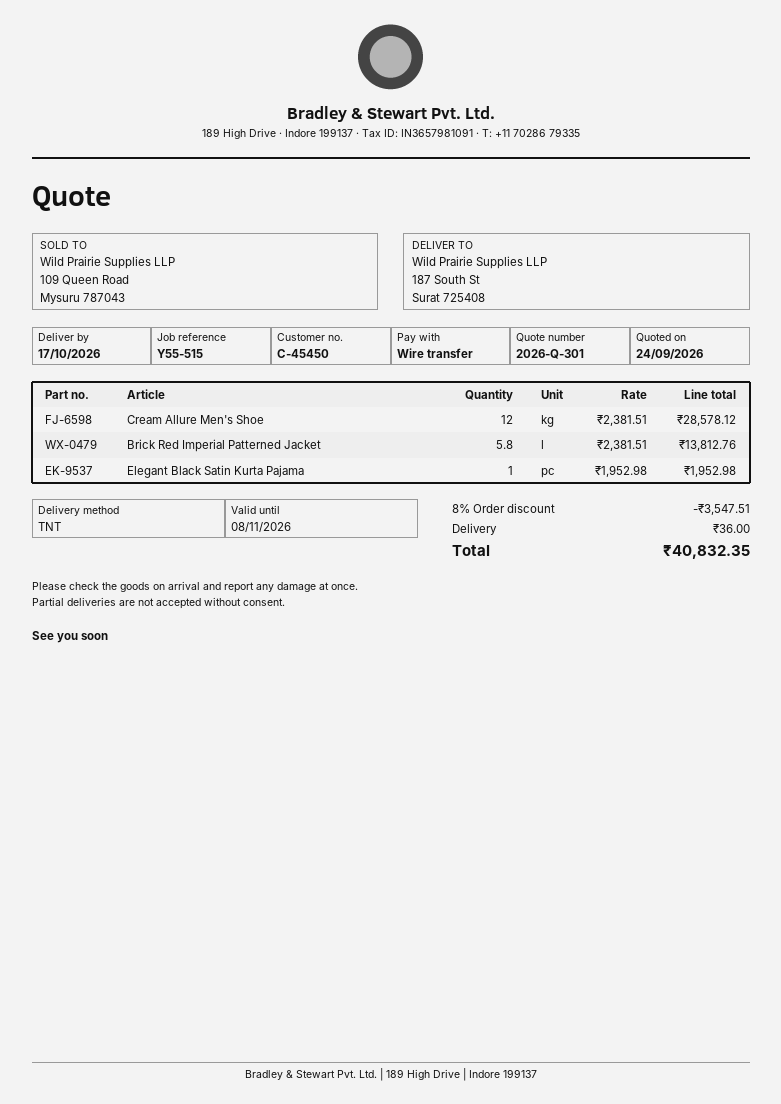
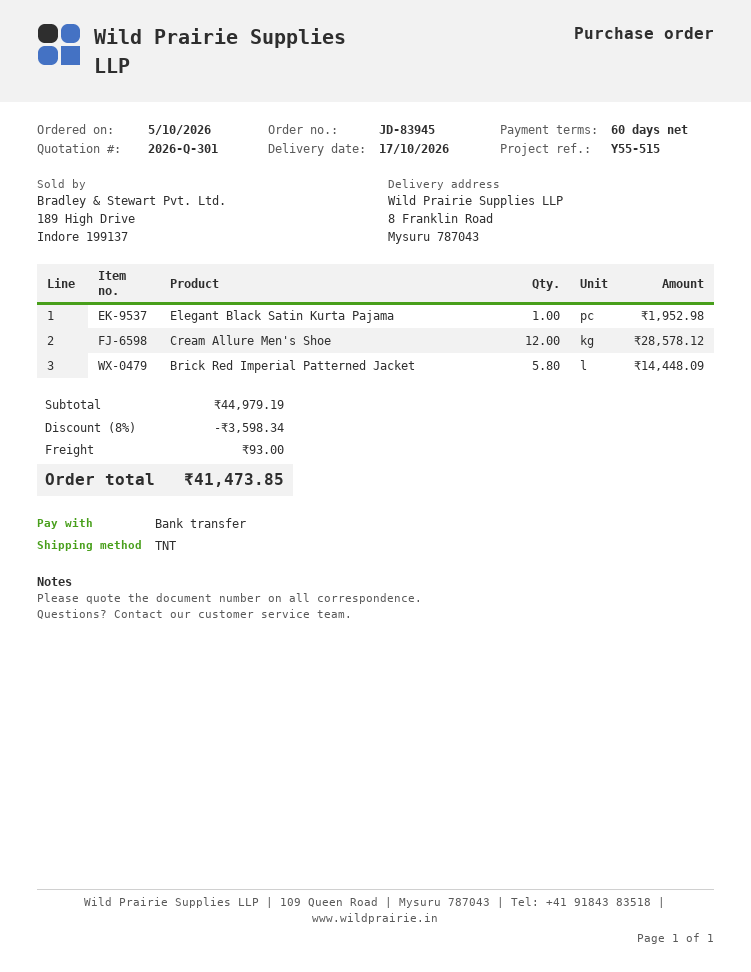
ship to: 187 South St, Surat 725408 -> 8 Franklin Road, Mysuru 787043
Brick Red Imperial Patterned Jacket: 5.8 for 13812.76 -> 5.8 for 14448.09
discount: 8% = 3547.51 -> 8% = 3598.34
shipping: 36.00 -> 93.00
total: 40832.35 -> 41473.85

